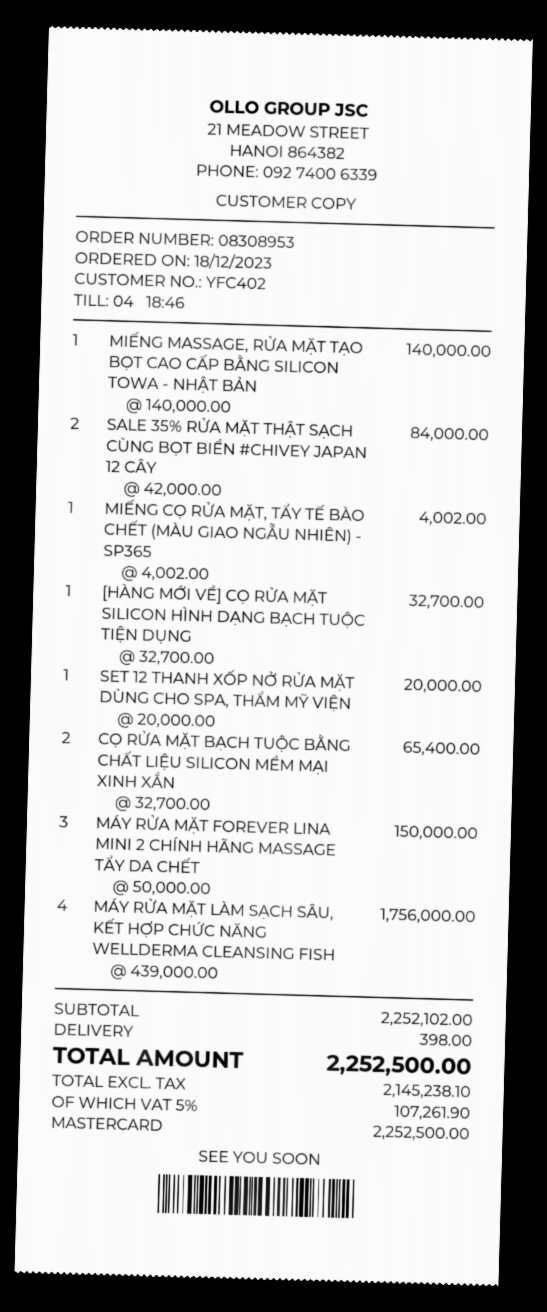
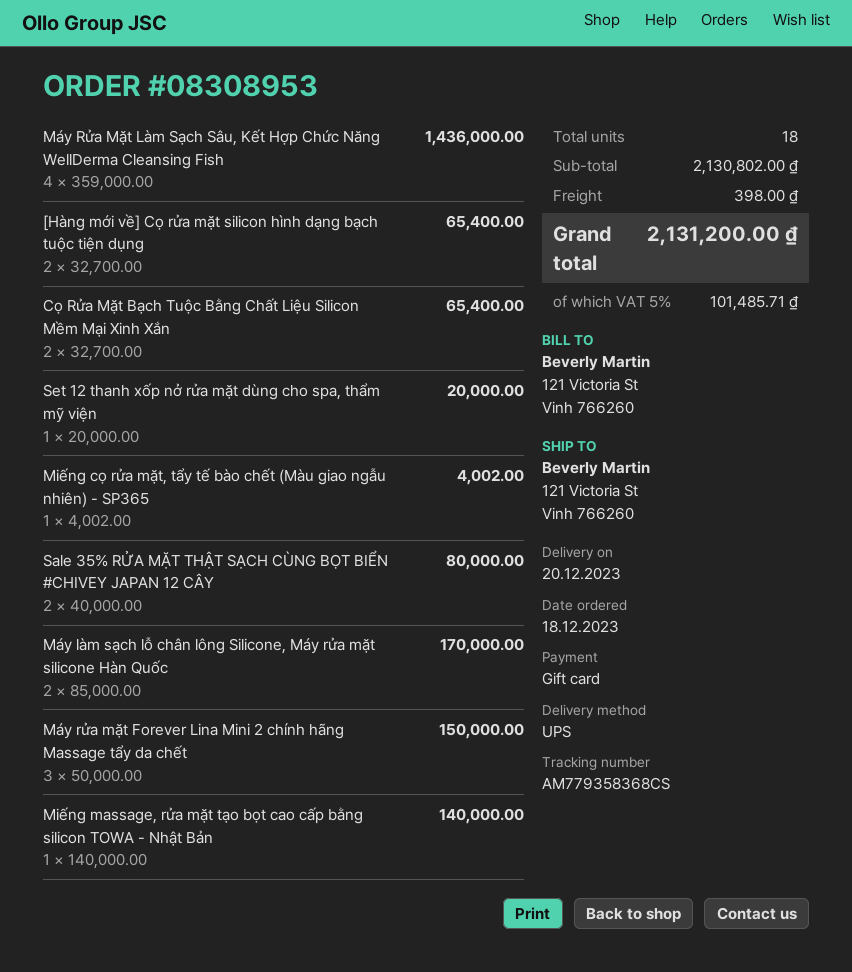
payment method: Mastercard -> gift card
SALE 35% RỬA MẶT THẬT SẠCH CÙNG BỌT BIỂN #CHIVEY JAPAN 12 CÂY: 2 x 42000.00 = 84000.00 -> 2 x 40000.00 = 80000.00
[HÀNG MỚI VỀ] CỌ RỬA MẶT SILICON HÌNH DẠNG BẠCH TUỘC TIỆN DỤNG: 1 x 32700.00 = 32700.00 -> 2 x 32700.00 = 65400.00
MÁY RỬA MẶT LÀM SẠCH SÂU, KẾT HỢP CHỨC NĂNG WELLDERMA CLEANSING FISH: 4 x 439000.00 = 1756000.00 -> 4 x 359000.00 = 1436000.00
Máy làm sạch lỗ chân lông Silicone, Máy rửa mặt silicone Hàn Quốc: none -> 2 x 85000.00 = 170000.00
subtotal: 2252102.00 -> 2130802.00
tax: 5% = 107261.90 -> 5% = 101485.71
total: 2252500.00 -> 2131200.00

